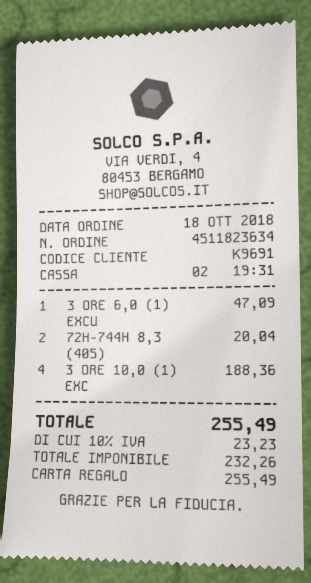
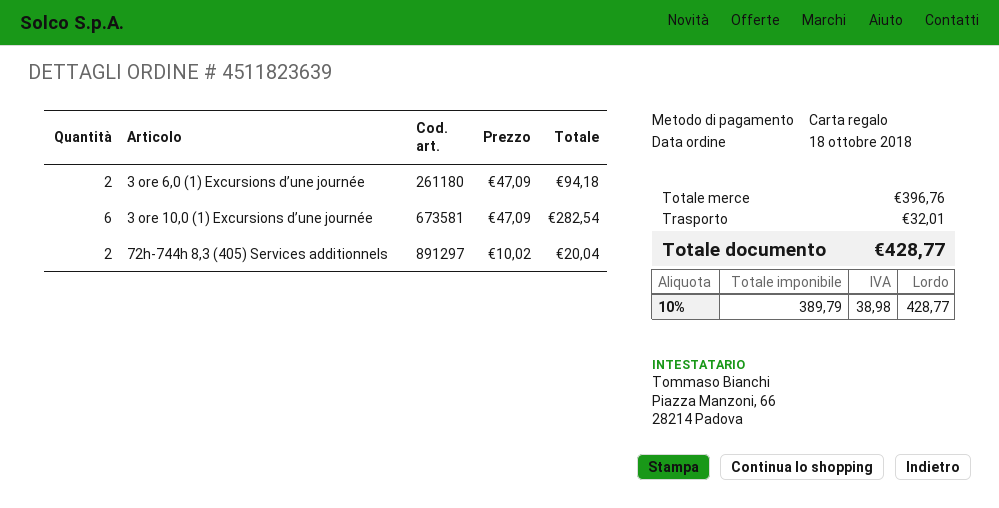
order number: 4511823634 -> 4511823639
3 ORE 6,0 (1) EXCU: 1 for 47.09 -> 2 for 94.18
3 ORE 10,0 (1) EXC: 4 for 188.36 -> 6 for 282.54
shipping: none -> 32.01
net: 232.26 -> 389.79
tax: 10% = 23.23 -> 10% = 38.98
total: 255.49 -> 428.77

